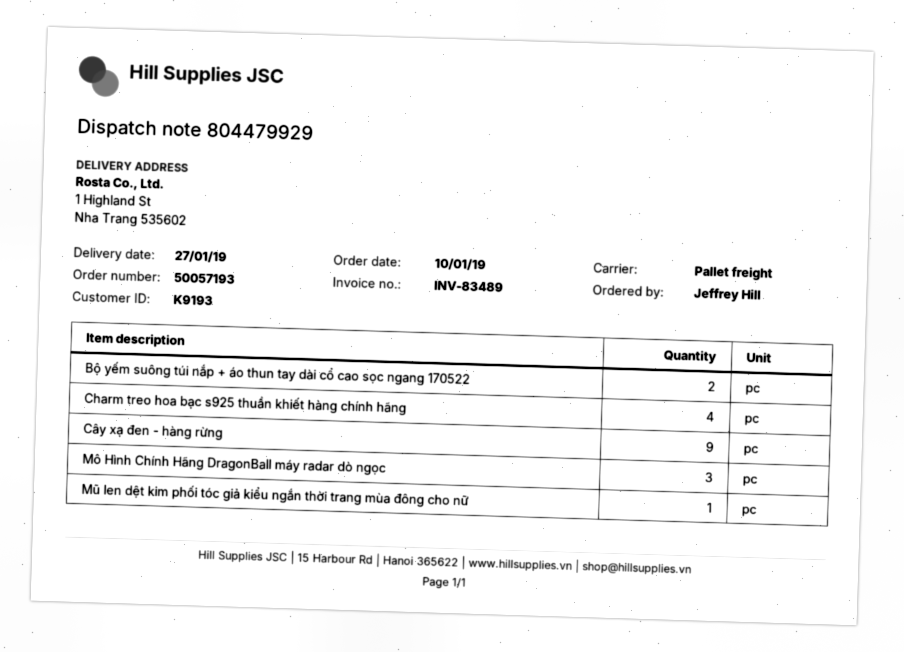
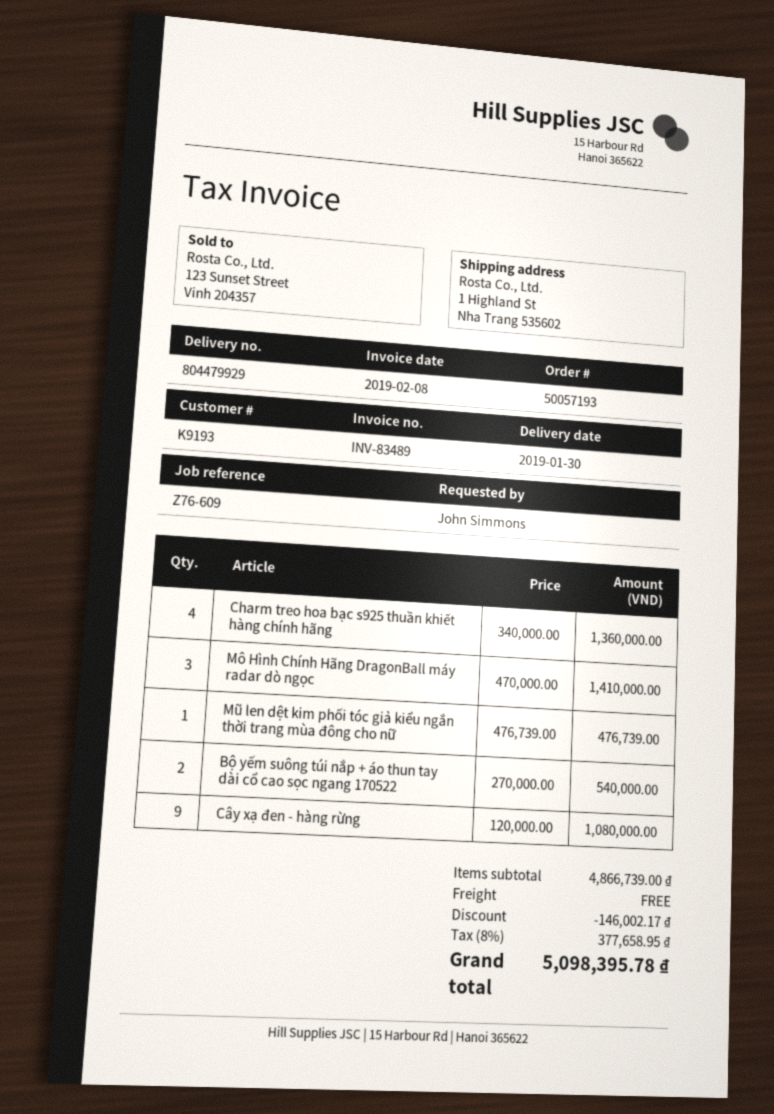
delivery date: 2019-01-27 -> 2019-01-30
ordered by: Jeffrey Hill -> John Simmons

